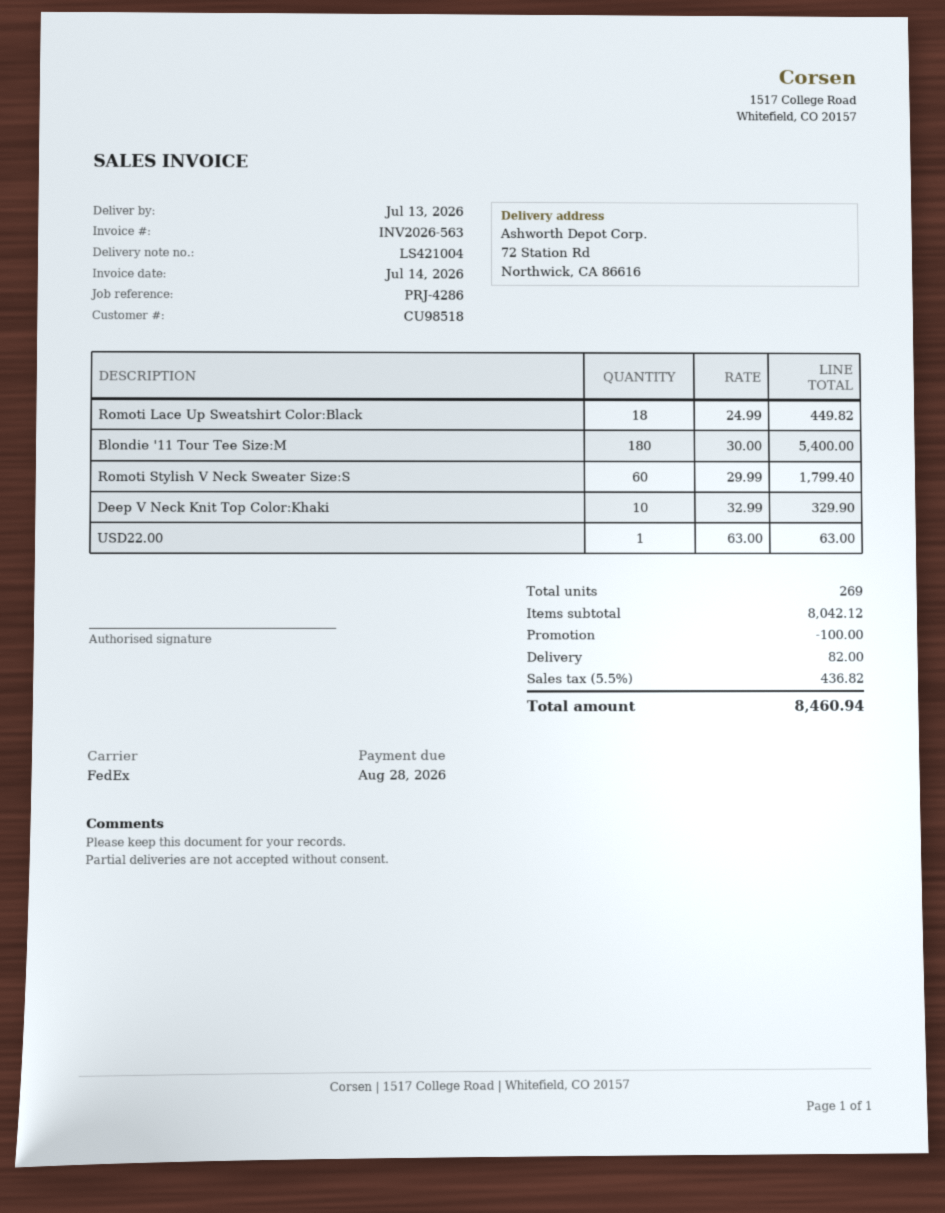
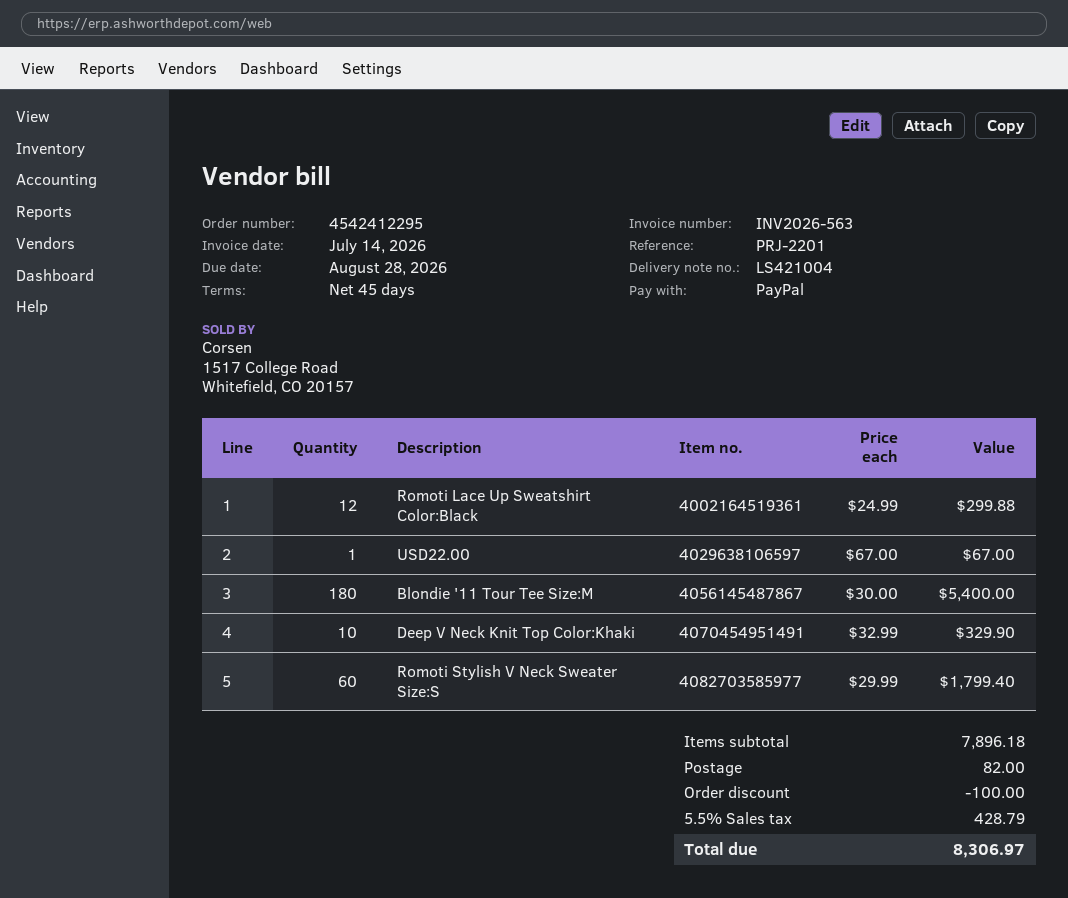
reference: PRJ-4286 -> PRJ-2201
Romoti Lace Up Sweatshirt Color:Black: 18 x 24.99 = 449.82 -> 12 x 24.99 = 299.88
USD22.00: 1 x 63.00 = 63.00 -> 1 x 67.00 = 67.00
subtotal: 8042.12 -> 7896.18
tax: 5.5% = 436.82 -> 5.5% = 428.79
total: 8460.94 -> 8306.97

